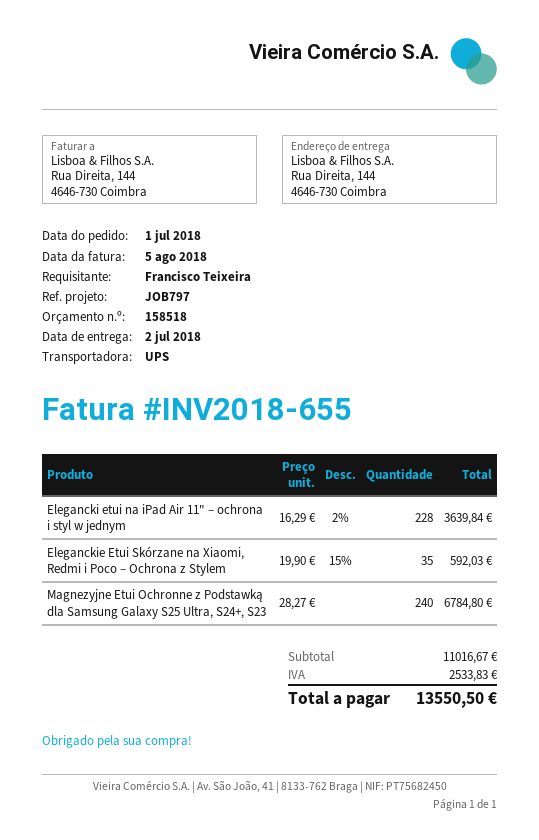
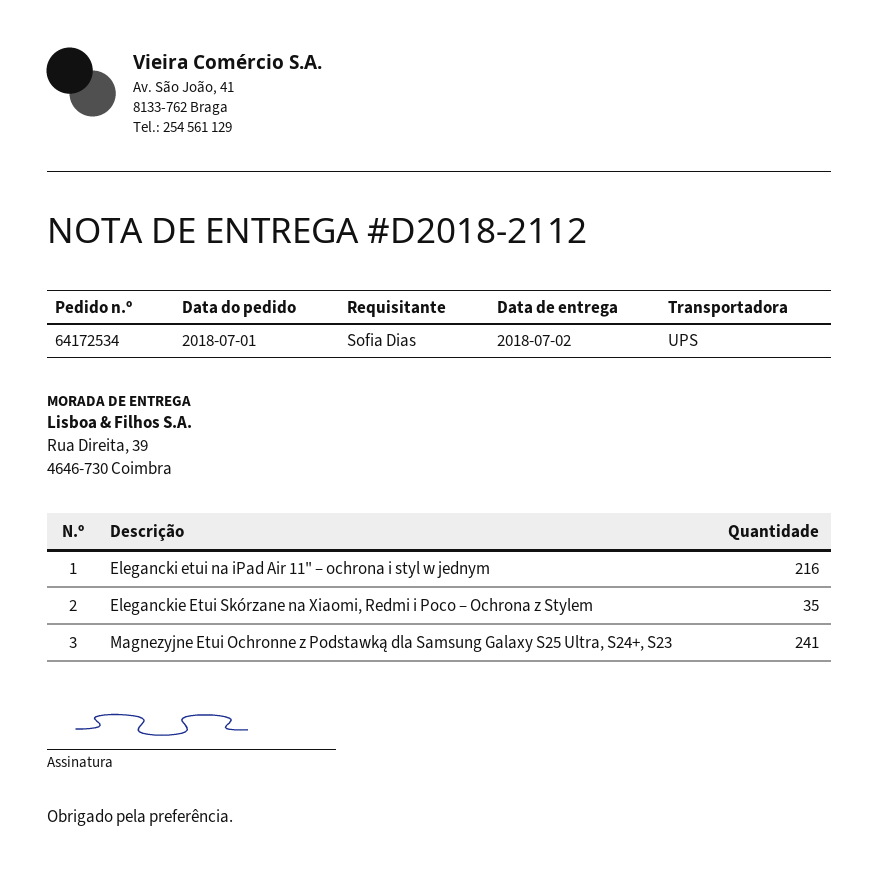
ordered by: Francisco Teixeira -> Sofia Dias
ship to: Rua Direita, 144, 4646-730 Coimbra -> Rua Direita, 39, 4646-730 Coimbra
Elegancki etui na iPad Air 11" – ochrona i styl w jednym: 228 -> 216
Magnezyjne Etui Ochronne z Podstawką dla Samsung Galaxy S25 Ultra, S24+, S23: 240 -> 241

